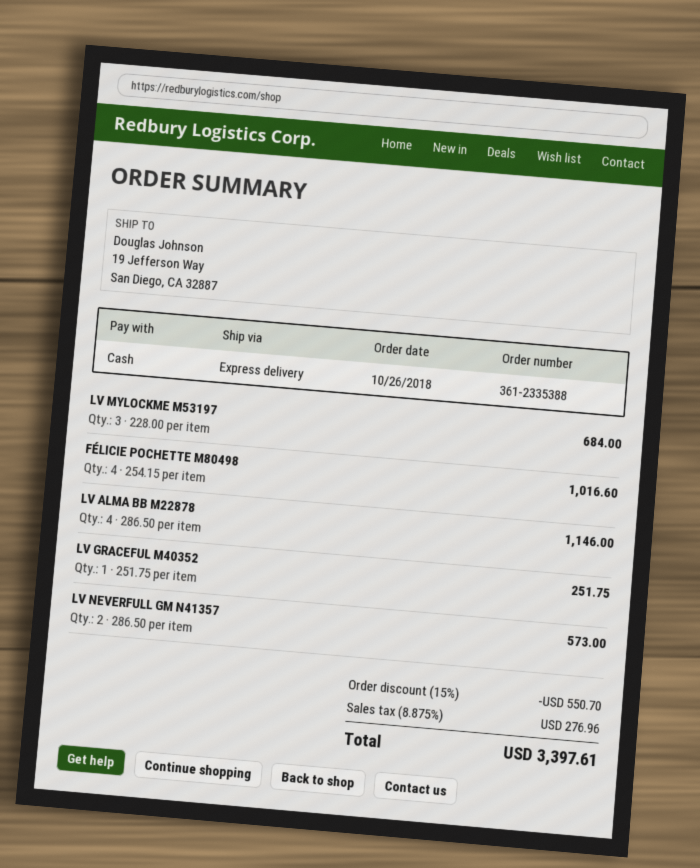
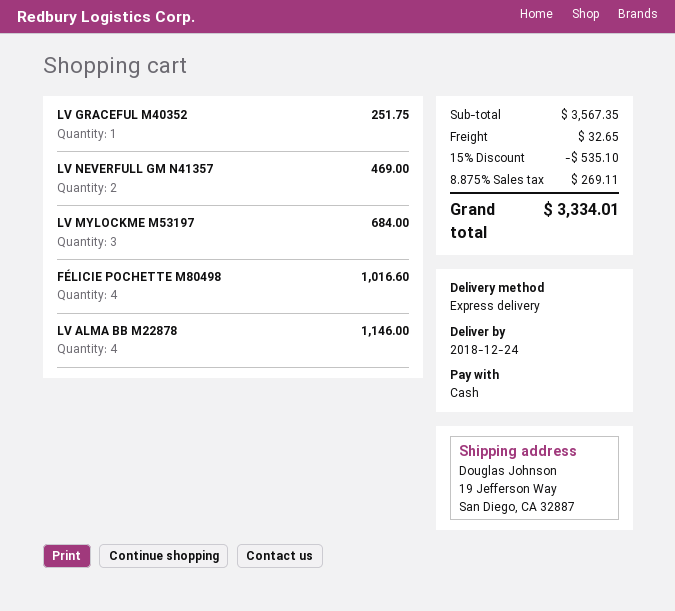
LV NEVERFULL GM N41357: 2 for 573.00 -> 2 for 469.00
discount: 15% = 550.70 -> 15% = 535.10
shipping: none -> 32.65
tax: 8.875% = 276.96 -> 8.875% = 269.11
total: 3397.61 -> 3334.01

